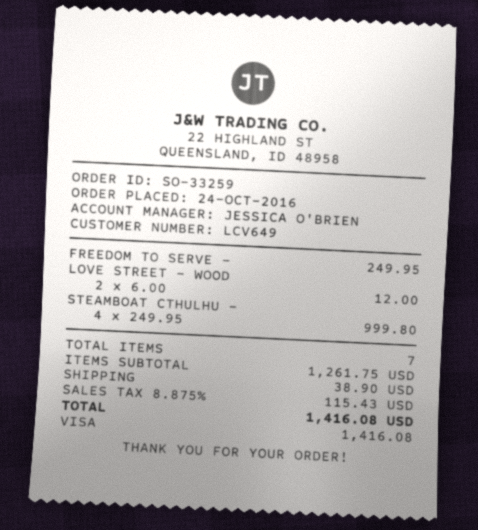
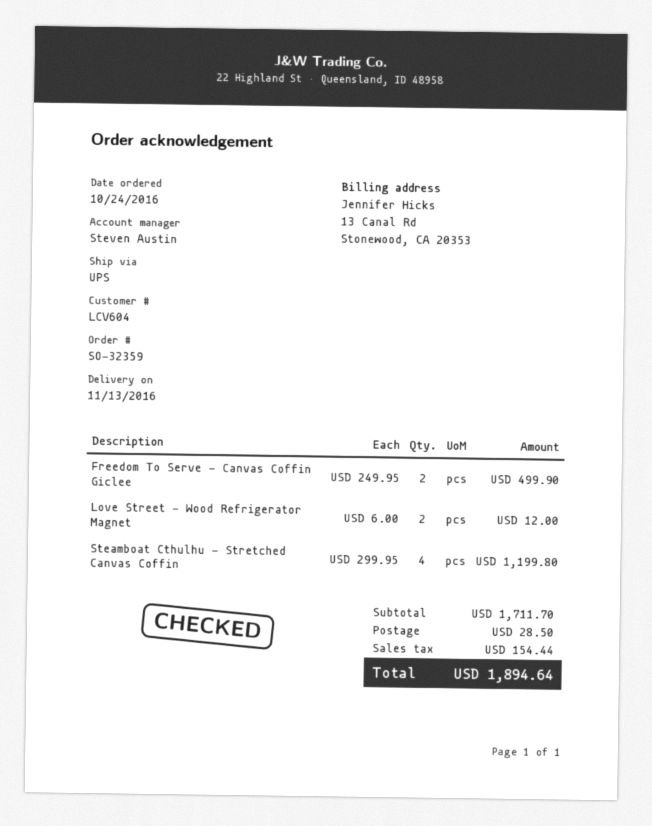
order number: SO-33259 -> SO-32359
customer number: LCV649 -> LCV604
sales rep: JESSICA O'BRIEN -> Steven Austin
FREEDOM TO SERVE -: 1 x 249.95 = 249.95 -> 2 x 249.95 = 499.90
STEAMBOAT CTHULHU -: 4 x 249.95 = 999.80 -> 4 x 299.95 = 1199.80
subtotal: 1261.75 -> 1711.70
shipping: 38.90 -> 28.50
tax: 115.43 -> 154.44
total: 1416.08 -> 1894.64

